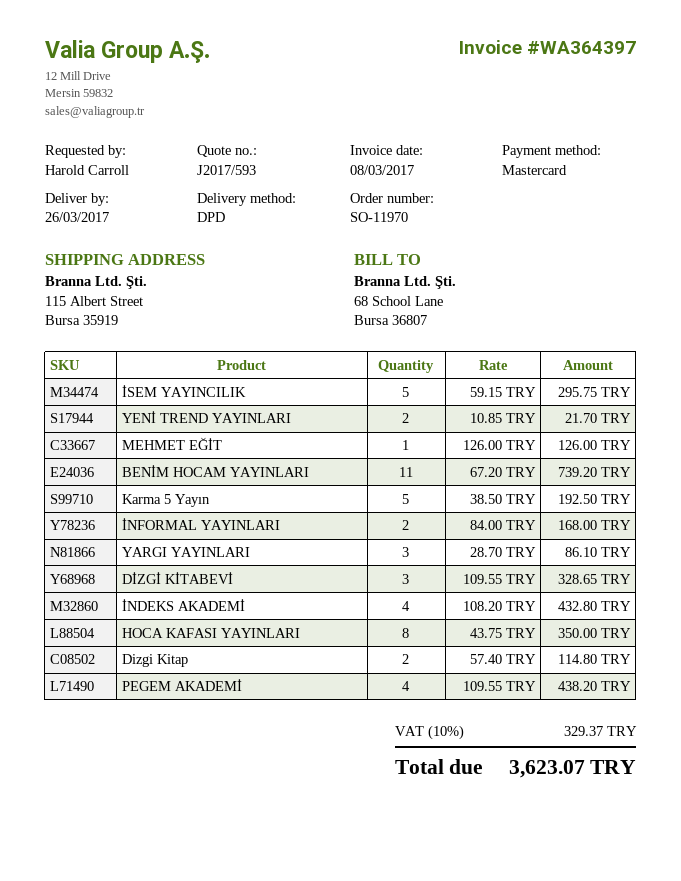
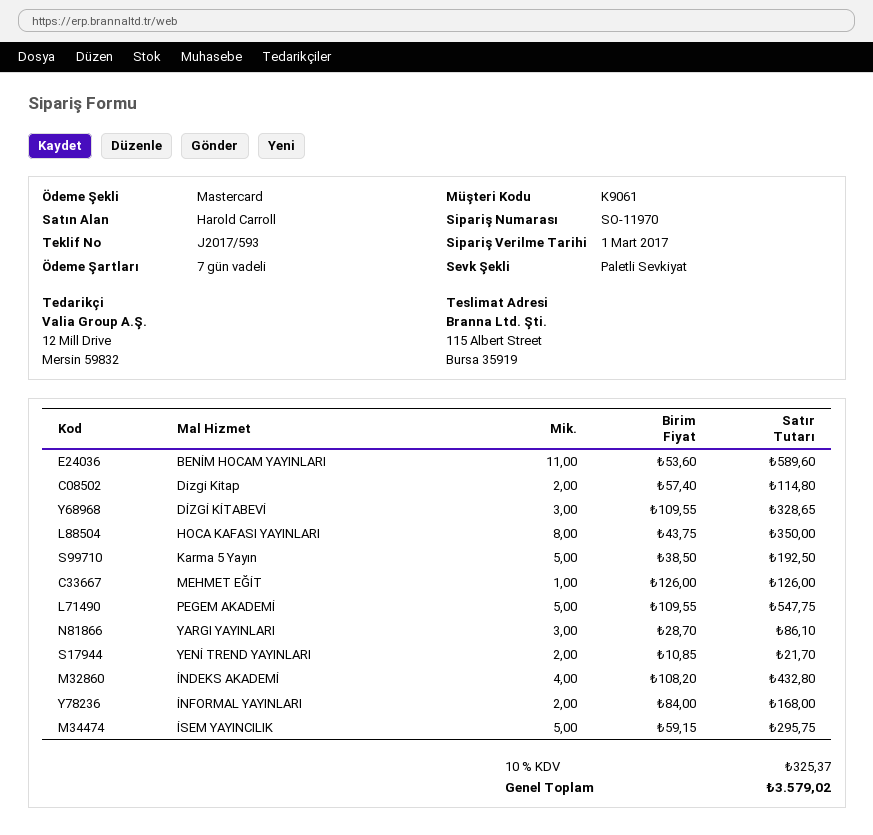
shipping method: DPD -> pallet freight
BENİM HOCAM YAYINLARI: 11 x 67.20 = 739.20 -> 11 x 53.60 = 589.60
PEGEM AKADEMİ: 4 x 109.55 = 438.20 -> 5 x 109.55 = 547.75
tax: 10% = 329.37 -> 10% = 325.37
total: 3623.07 -> 3579.02

